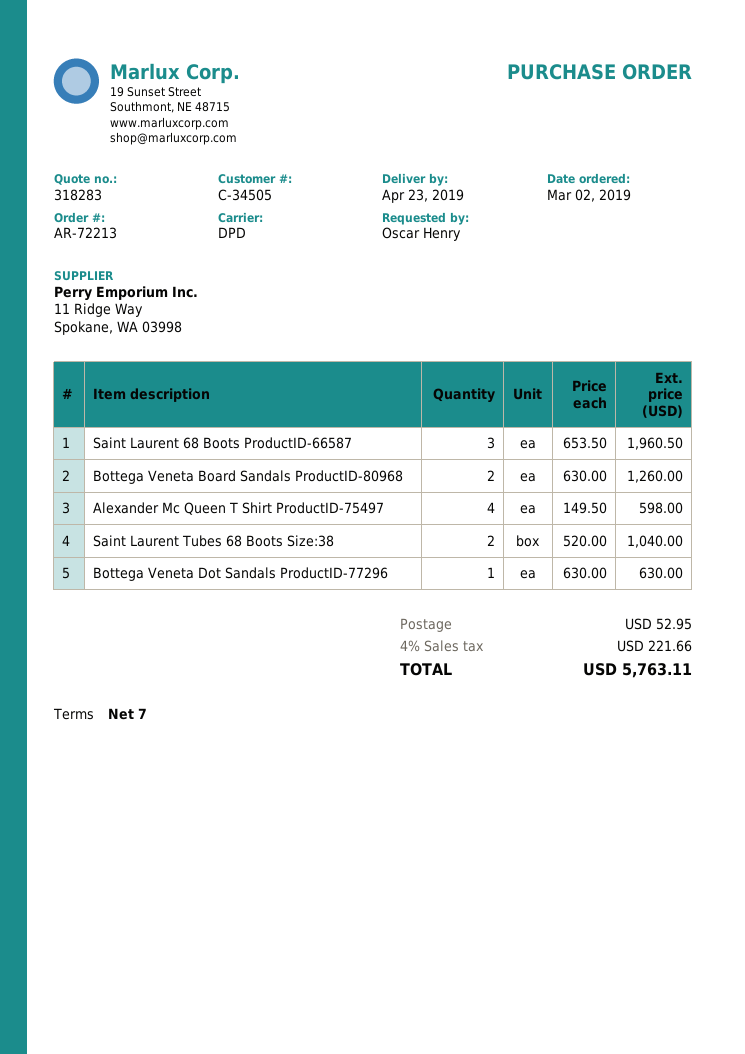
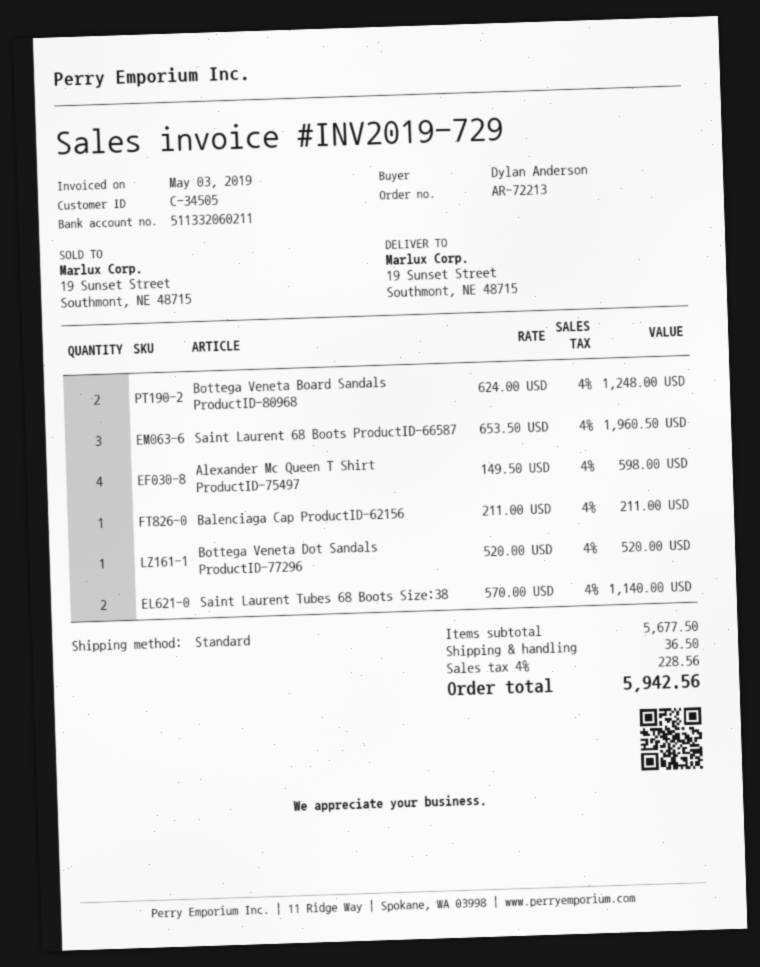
ordered by: Oscar Henry -> Dylan Anderson
shipping method: DPD -> standard
Bottega Veneta Board Sandals ProductID-80968: 2 x 630.00 = 1260.00 -> 2 x 624.00 = 1248.00
Saint Laurent Tubes 68 Boots Size:38: 2 x 520.00 = 1040.00 -> 2 x 570.00 = 1140.00
Bottega Veneta Dot Sandals ProductID-77296: 1 x 630.00 = 630.00 -> 1 x 520.00 = 520.00
Balenciaga Cap ProductID-62156: none -> 1 x 211.00 = 211.00
shipping: 52.95 -> 36.50
tax: 4% = 221.66 -> 4% = 228.56
total: 5763.11 -> 5942.56

